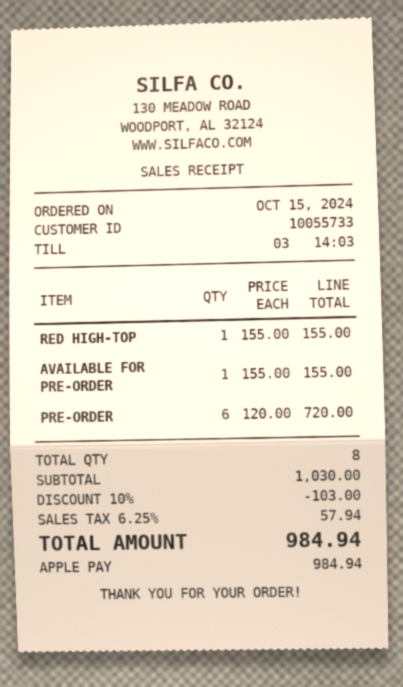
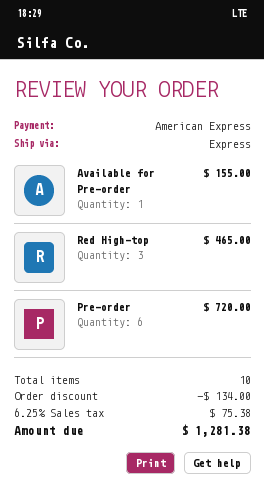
payment method: Apple Pay -> American Express
RED HIGH-TOP: 1 for 155.00 -> 3 for 465.00
total quantity: 8 -> 10
discount: 103.00 -> 134.00
tax: 6.25% = 57.94 -> 6.25% = 75.38
total: 984.94 -> 1281.38

